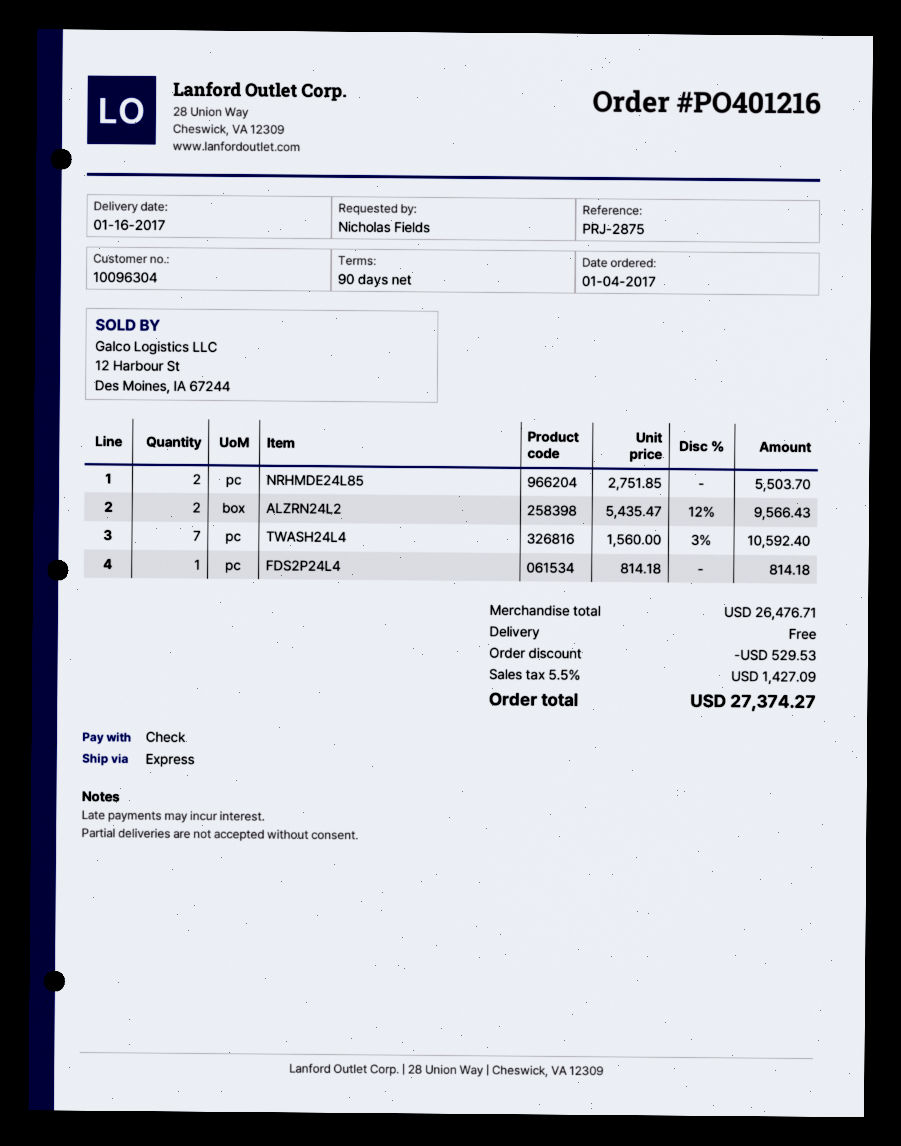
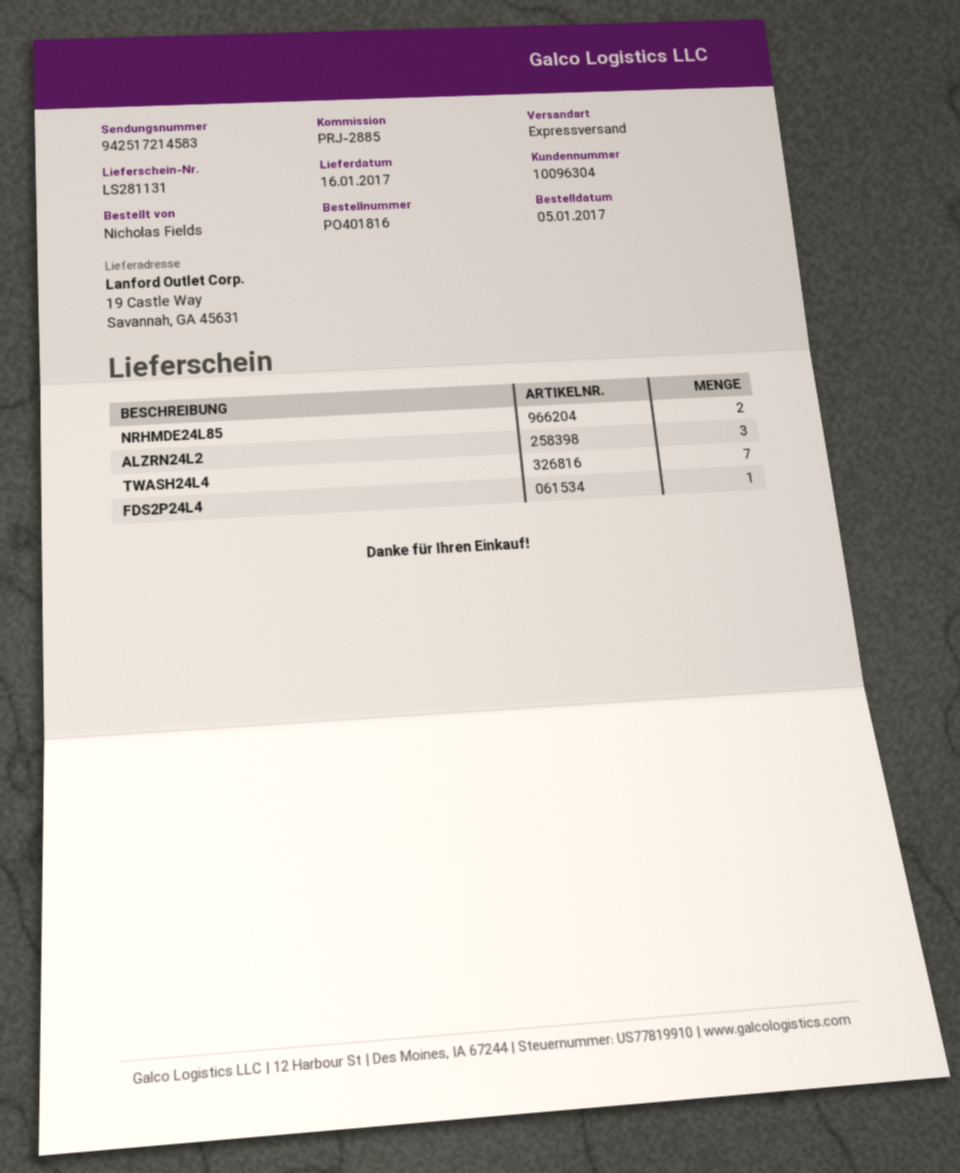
order number: PO401216 -> PO401816
order date: 2017-01-04 -> 2017-01-05
reference: PRJ-2875 -> PRJ-2885
ALZRN24L2: 2 -> 3

